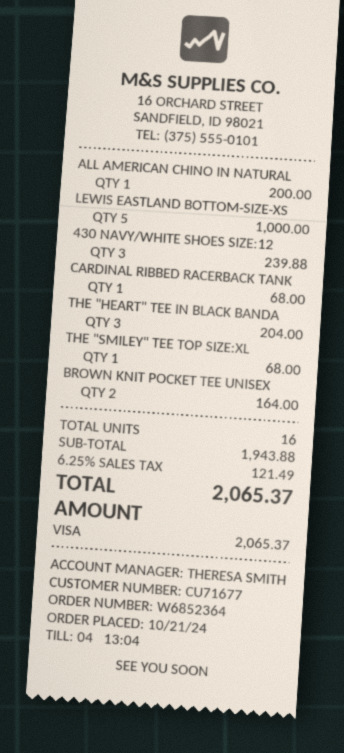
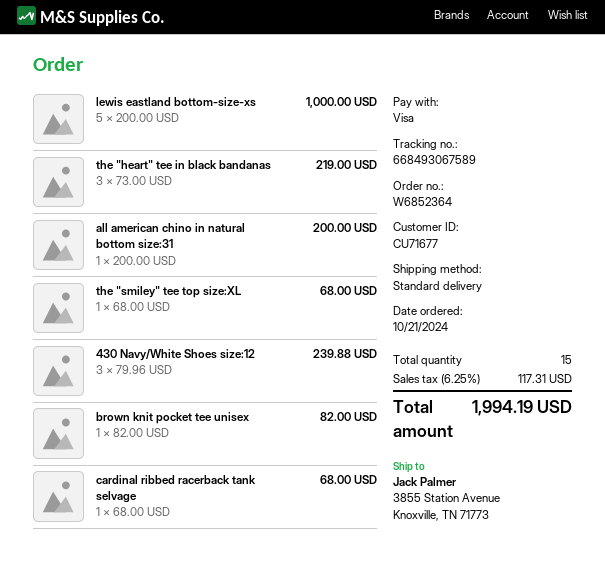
THE "HEART" TEE IN BLACK BANDA: 3 for 204.00 -> 3 for 219.00
BROWN KNIT POCKET TEE UNISEX: 2 for 164.00 -> 1 for 82.00
total quantity: 16 -> 15
tax: 6.25% = 121.49 -> 6.25% = 117.31
total: 2065.37 -> 1994.19

